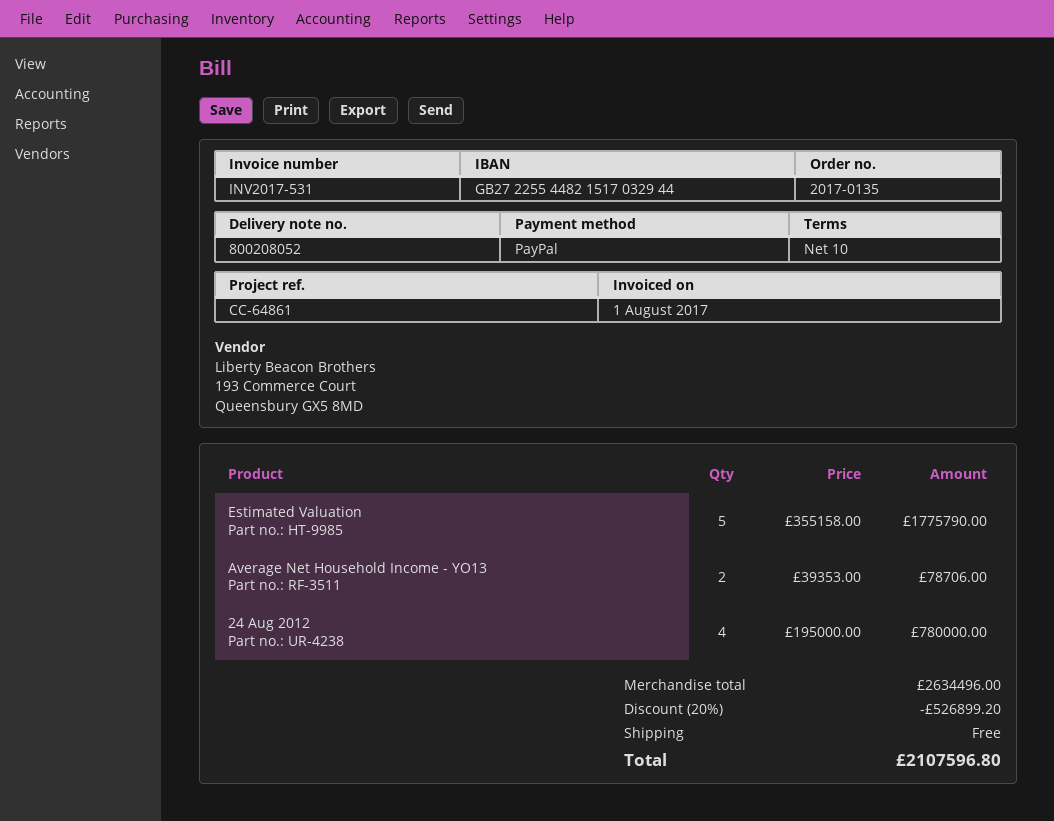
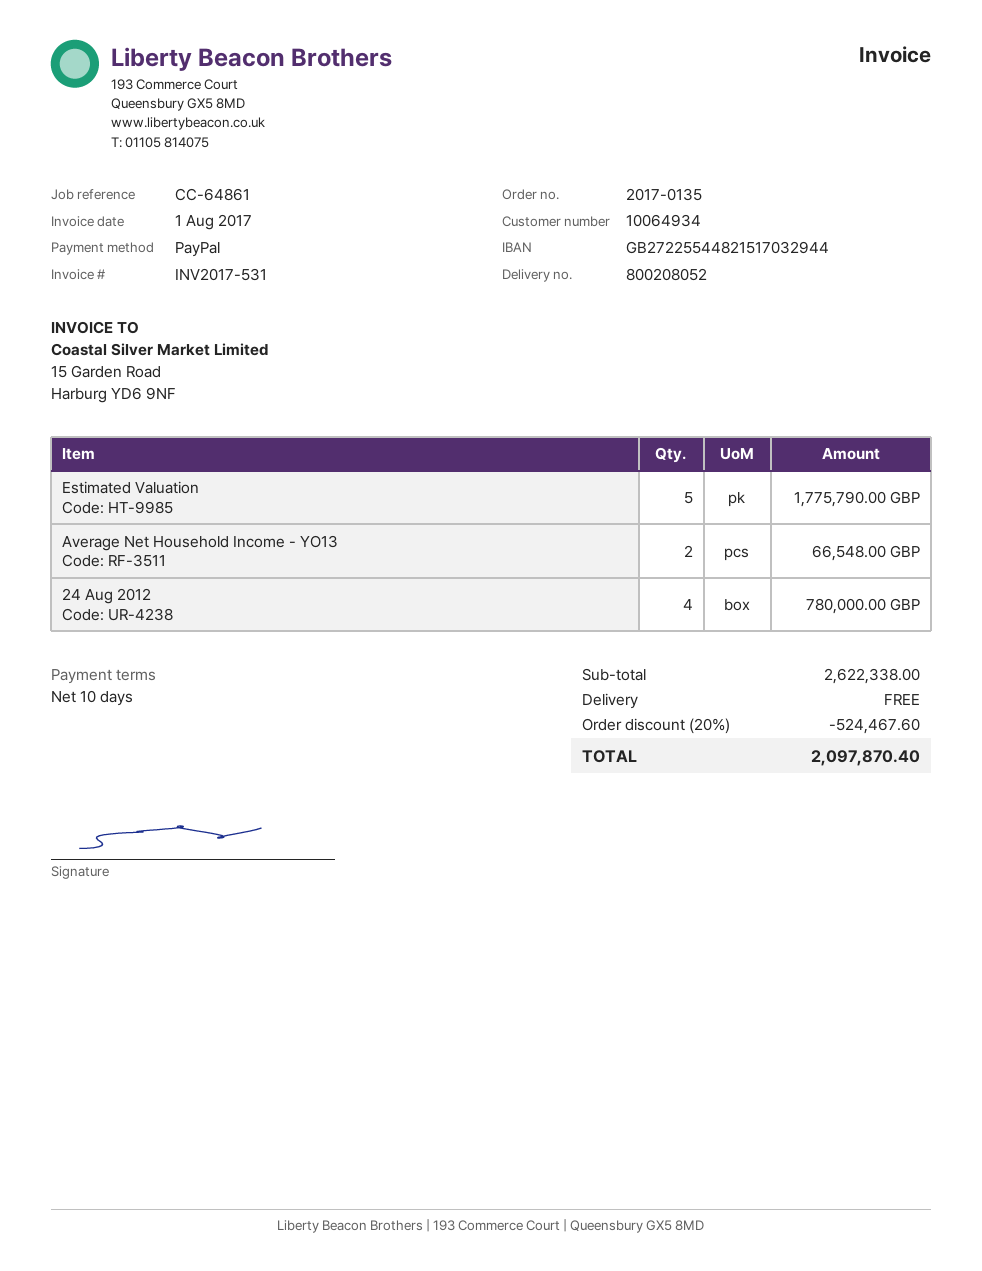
Average Net Household Income - YO13: 2 for 78706.00 -> 2 for 66548.00
subtotal: 2634496.00 -> 2622338.00
discount: 20% = 526899.20 -> 20% = 524467.60
total: 2107596.80 -> 2097870.40

